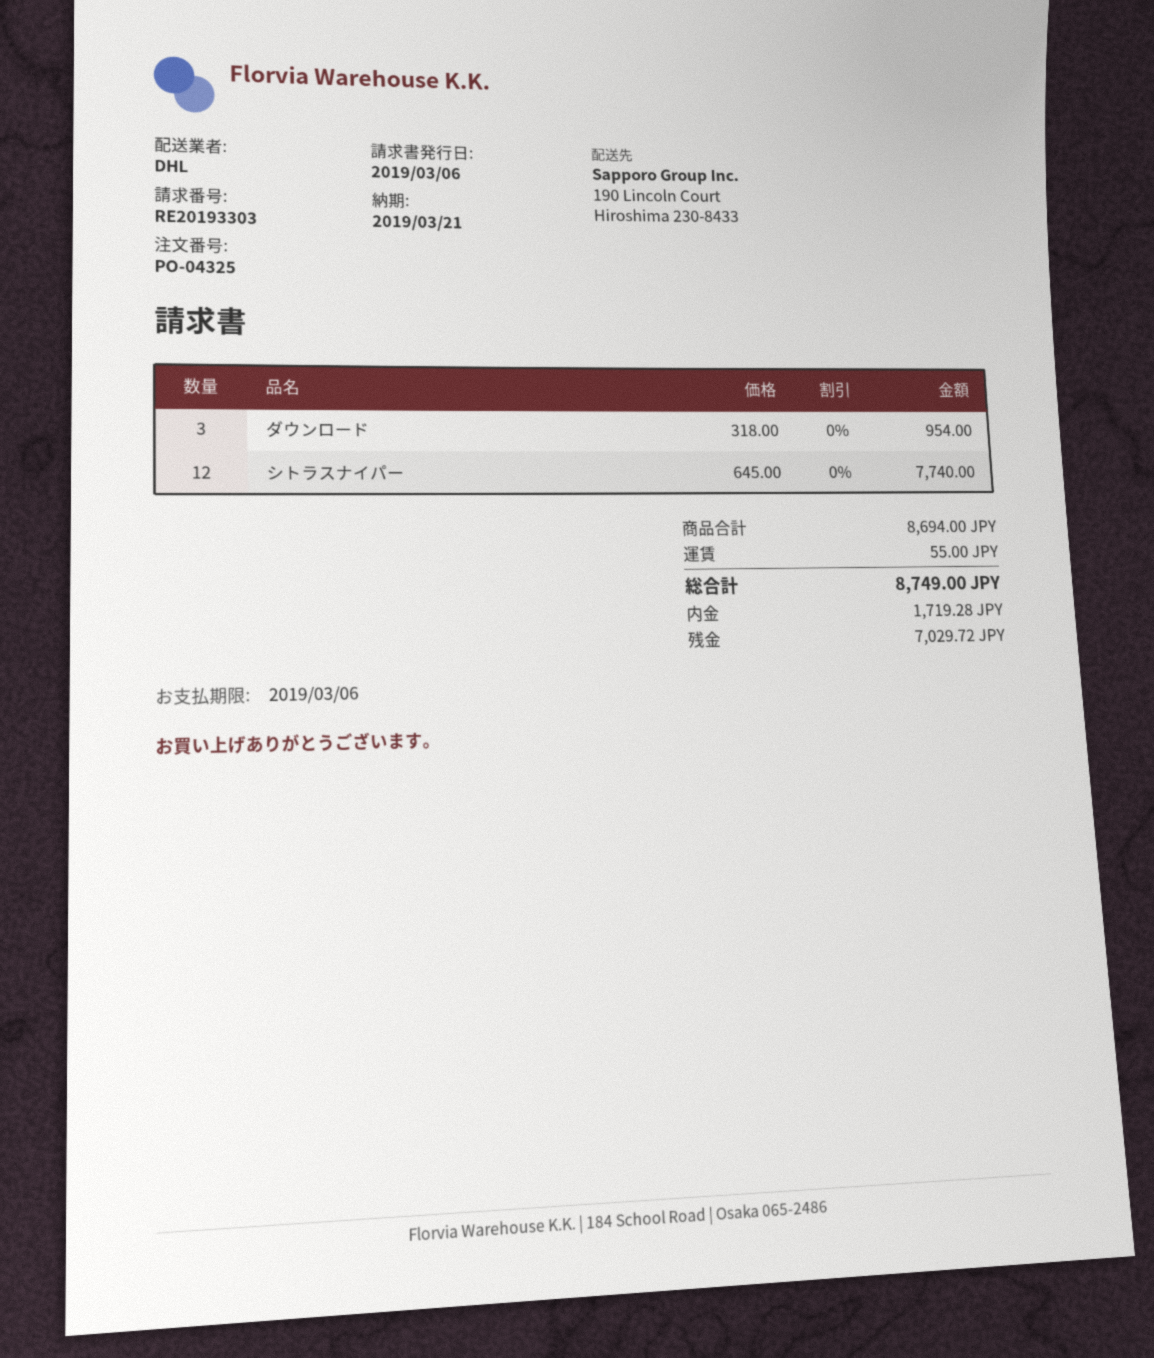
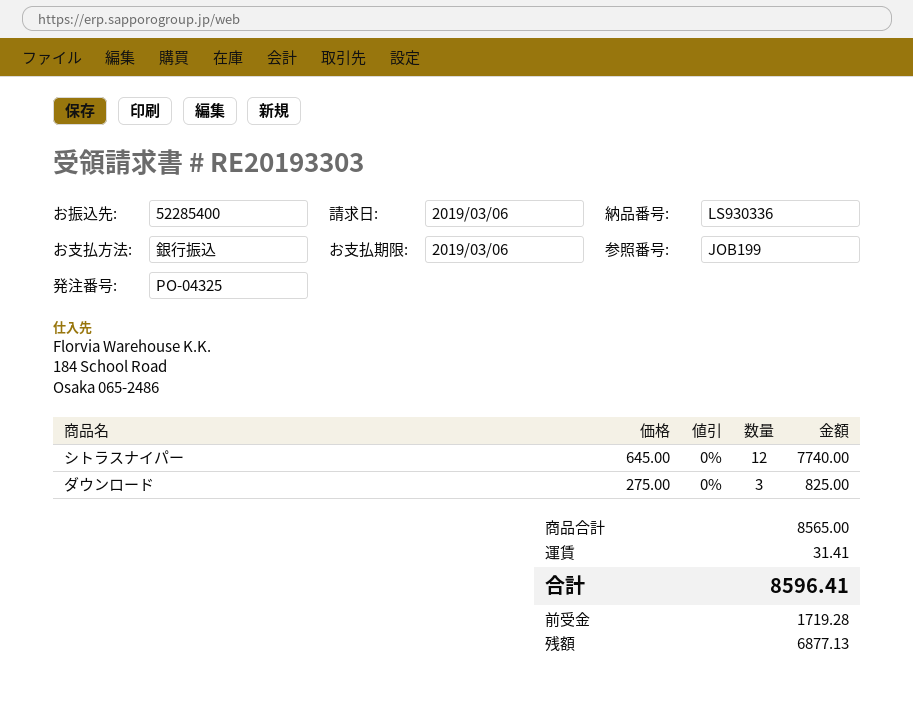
ダウンロード: 3 x 318.00 = 954.00 -> 3 x 275.00 = 825.00
subtotal: 8694.00 -> 8565.00
shipping: 55.00 -> 31.41
total: 8749.00 -> 8596.41
balance: 7029.72 -> 6877.13

